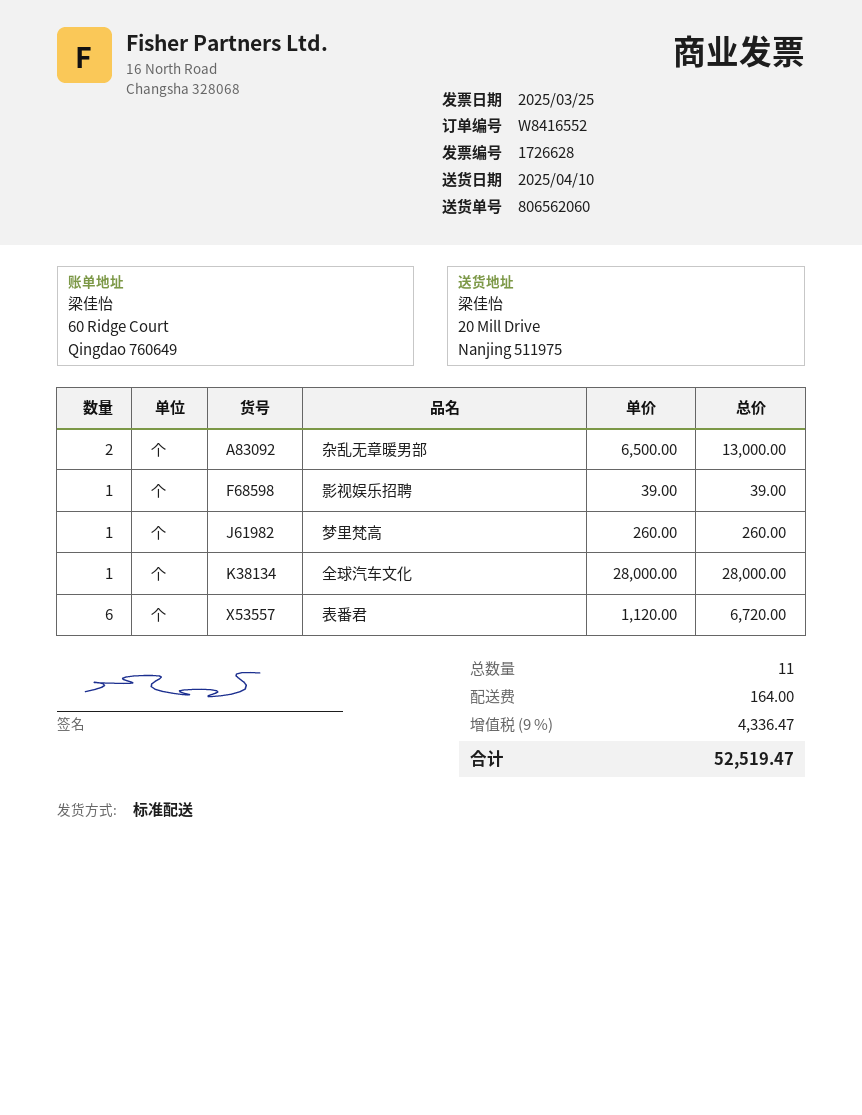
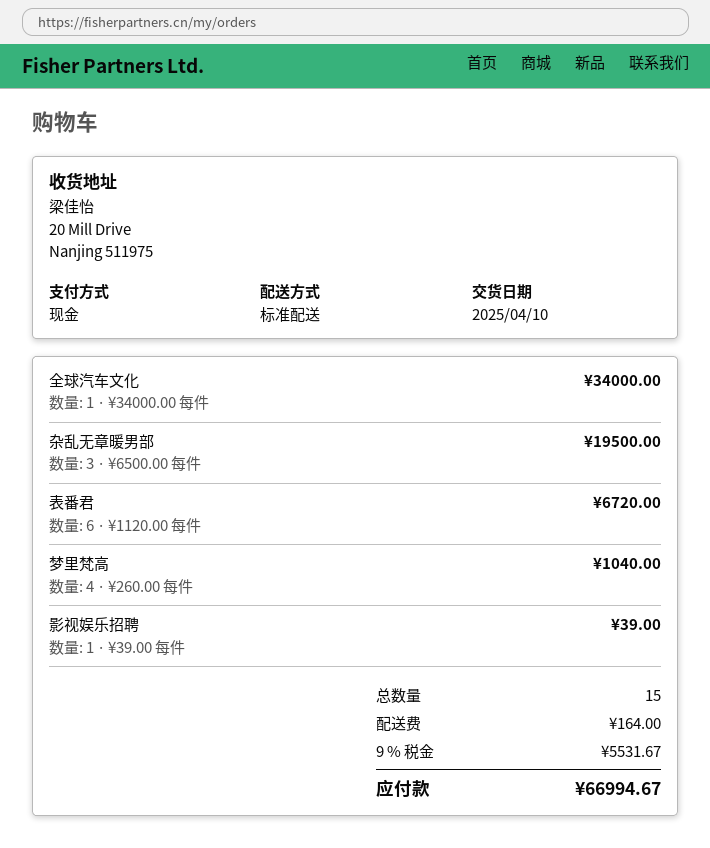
杂乱无章暖男部: 2 x 6500.00 = 13000.00 -> 3 x 6500.00 = 19500.00
梦里梵高: 1 x 260.00 = 260.00 -> 4 x 260.00 = 1040.00
全球汽车文化: 1 x 28000.00 = 28000.00 -> 1 x 34000.00 = 34000.00
total quantity: 11 -> 15
tax: 9% = 4336.47 -> 9% = 5531.67
total: 52519.47 -> 66994.67

